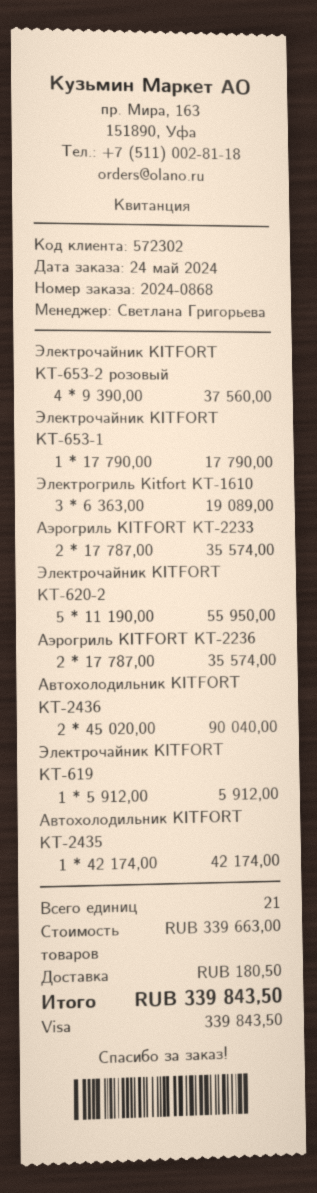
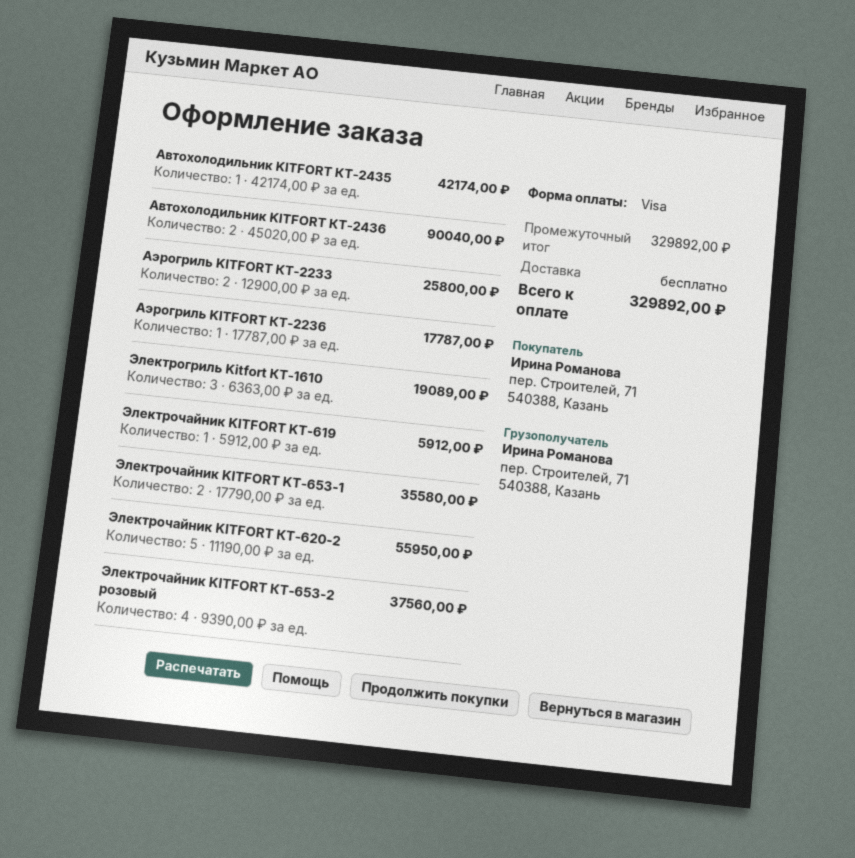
Электрочайник KITFORT KT-653-1: 1 x 17790.00 = 17790.00 -> 2 x 17790.00 = 35580.00
Аэрогриль KITFORT КТ-2233: 2 x 17787.00 = 35574.00 -> 2 x 12900.00 = 25800.00
Аэрогриль KITFORT КТ-2236: 2 x 17787.00 = 35574.00 -> 1 x 17787.00 = 17787.00
subtotal: 339663.00 -> 329892.00
shipping: 180.50 -> 0.00
total: 339843.50 -> 329892.00

